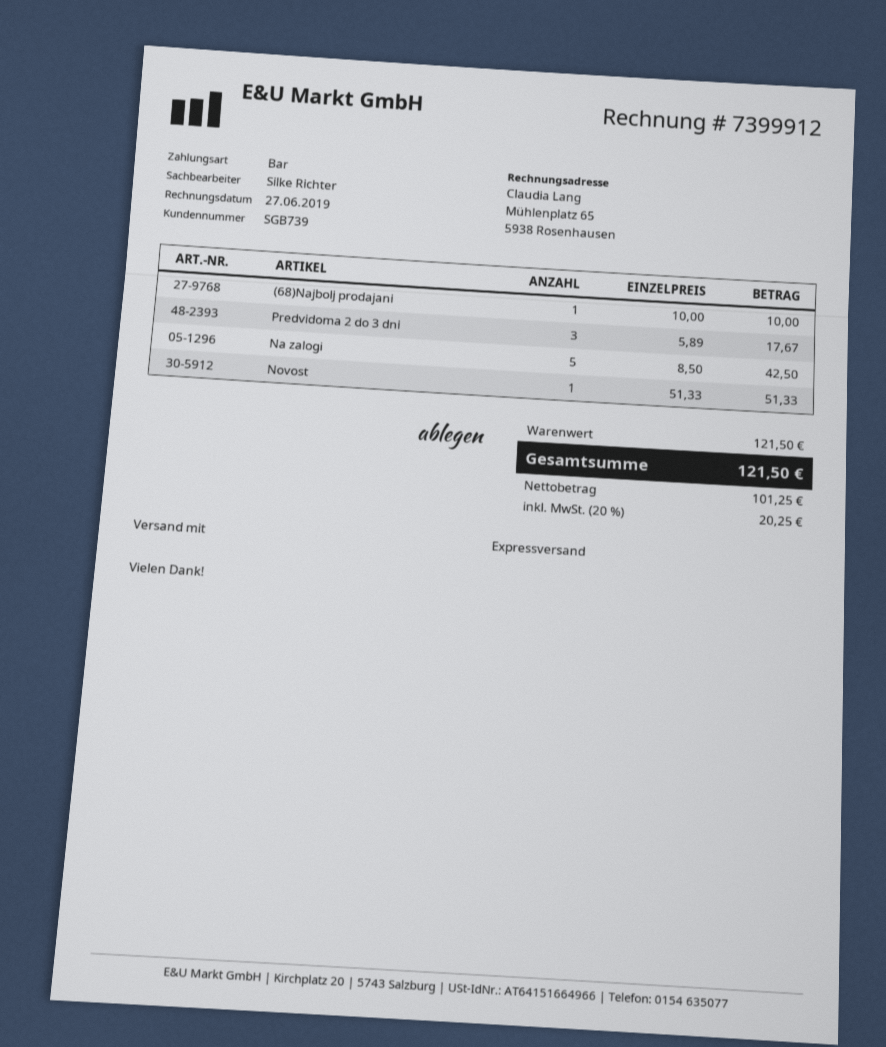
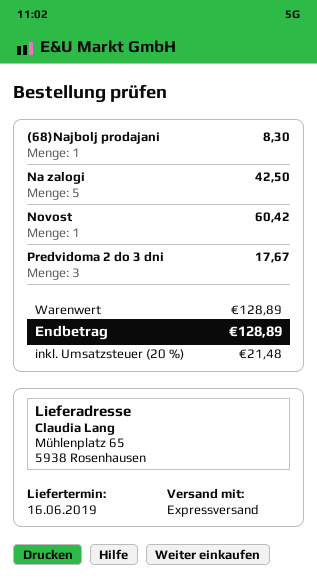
(68)Najbolj prodajani: 1 for 10.00 -> 1 for 8.30
Novost: 1 for 51.33 -> 1 for 60.42
subtotal: 121.50 -> 128.89
tax: 20% = 20.25 -> 20% = 21.48
total: 121.50 -> 128.89

